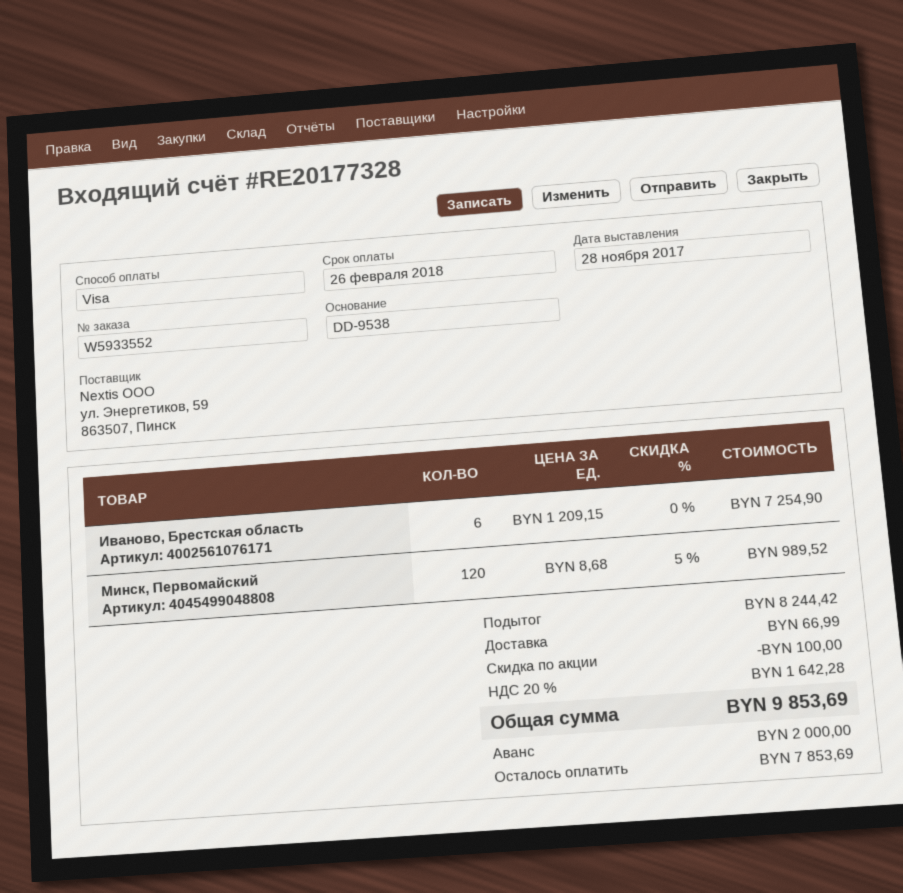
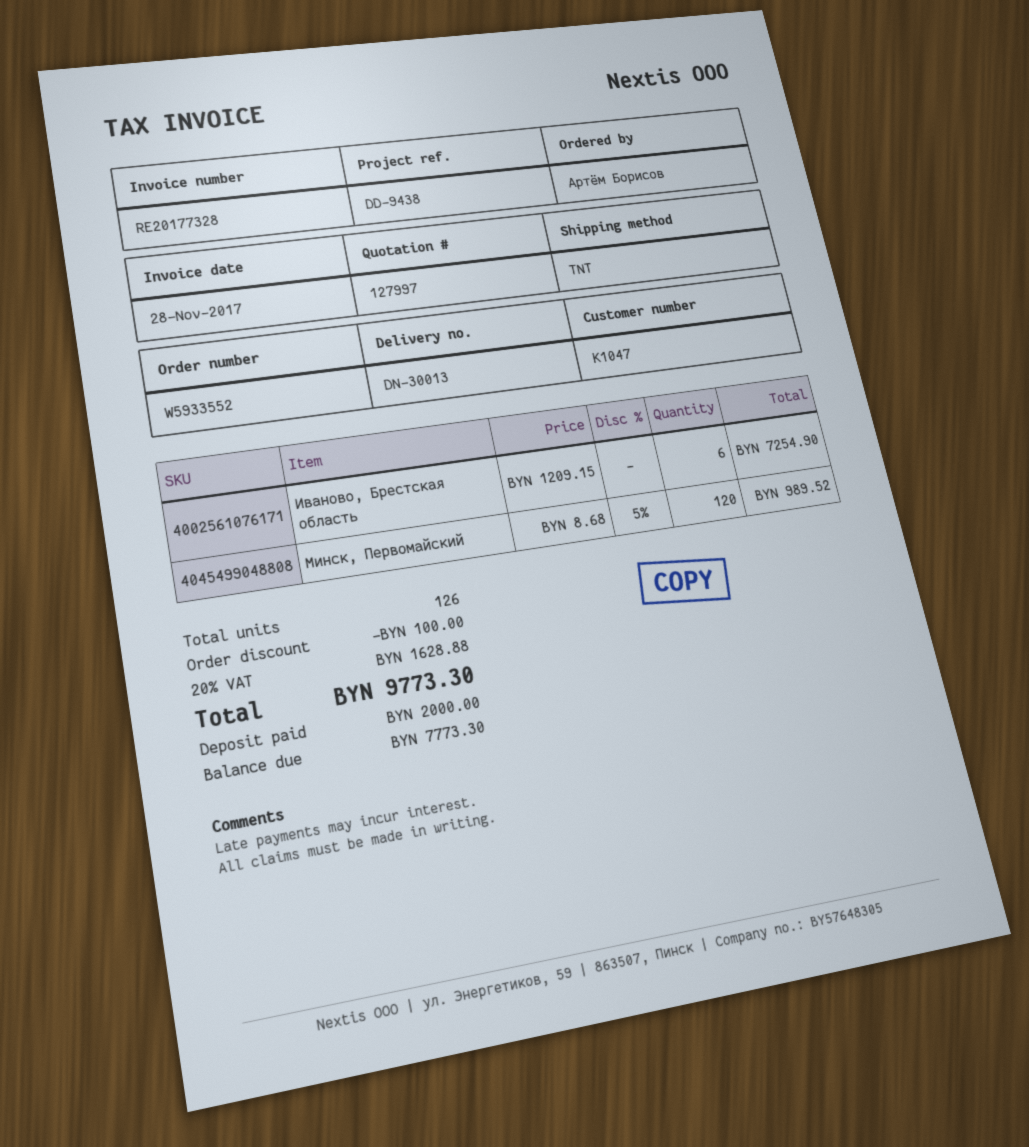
reference: DD-9538 -> DD-9438
shipping: 66.99 -> none
tax: 20% = 1642.28 -> 20% = 1628.88
total: 9853.69 -> 9773.30
balance: 7853.69 -> 7773.30

